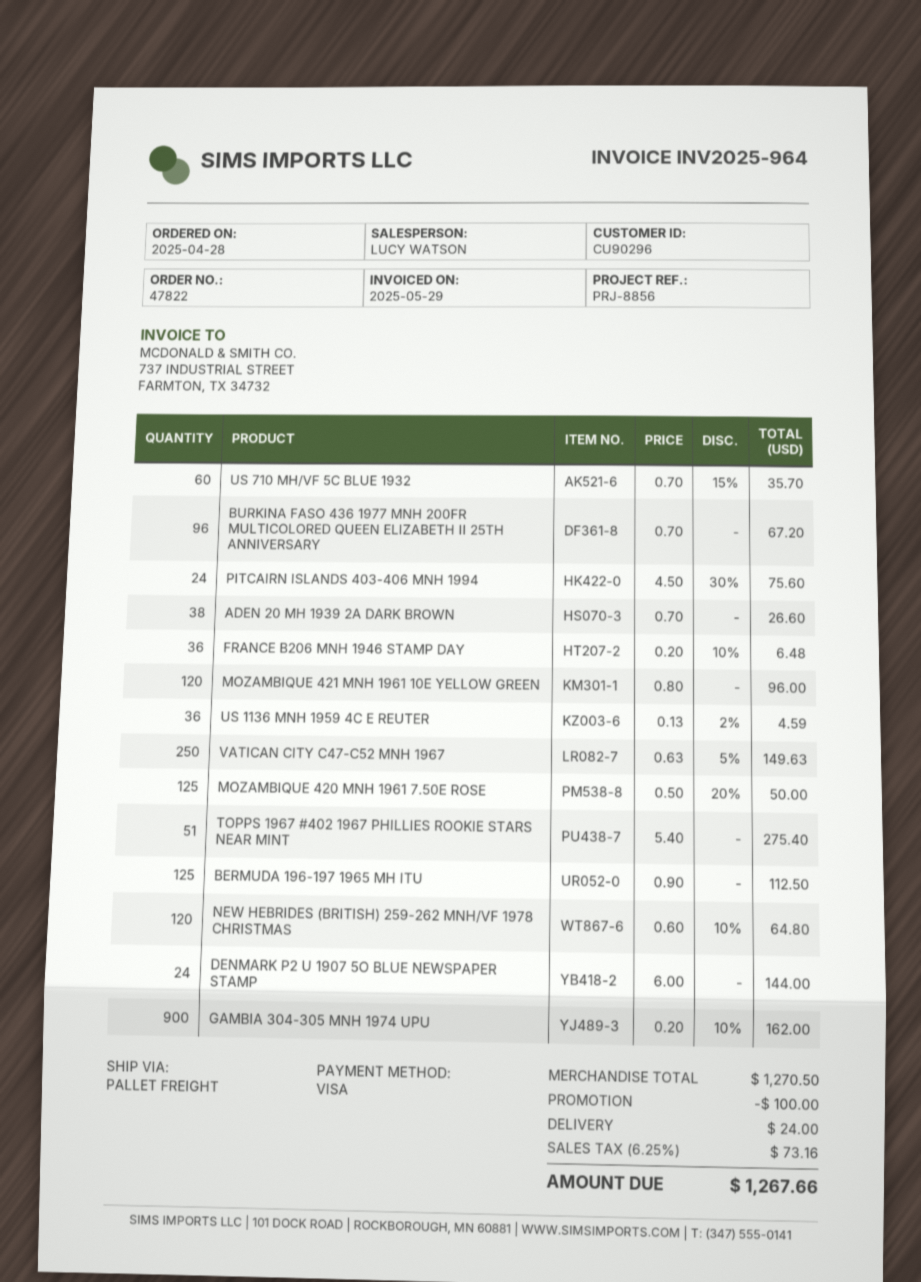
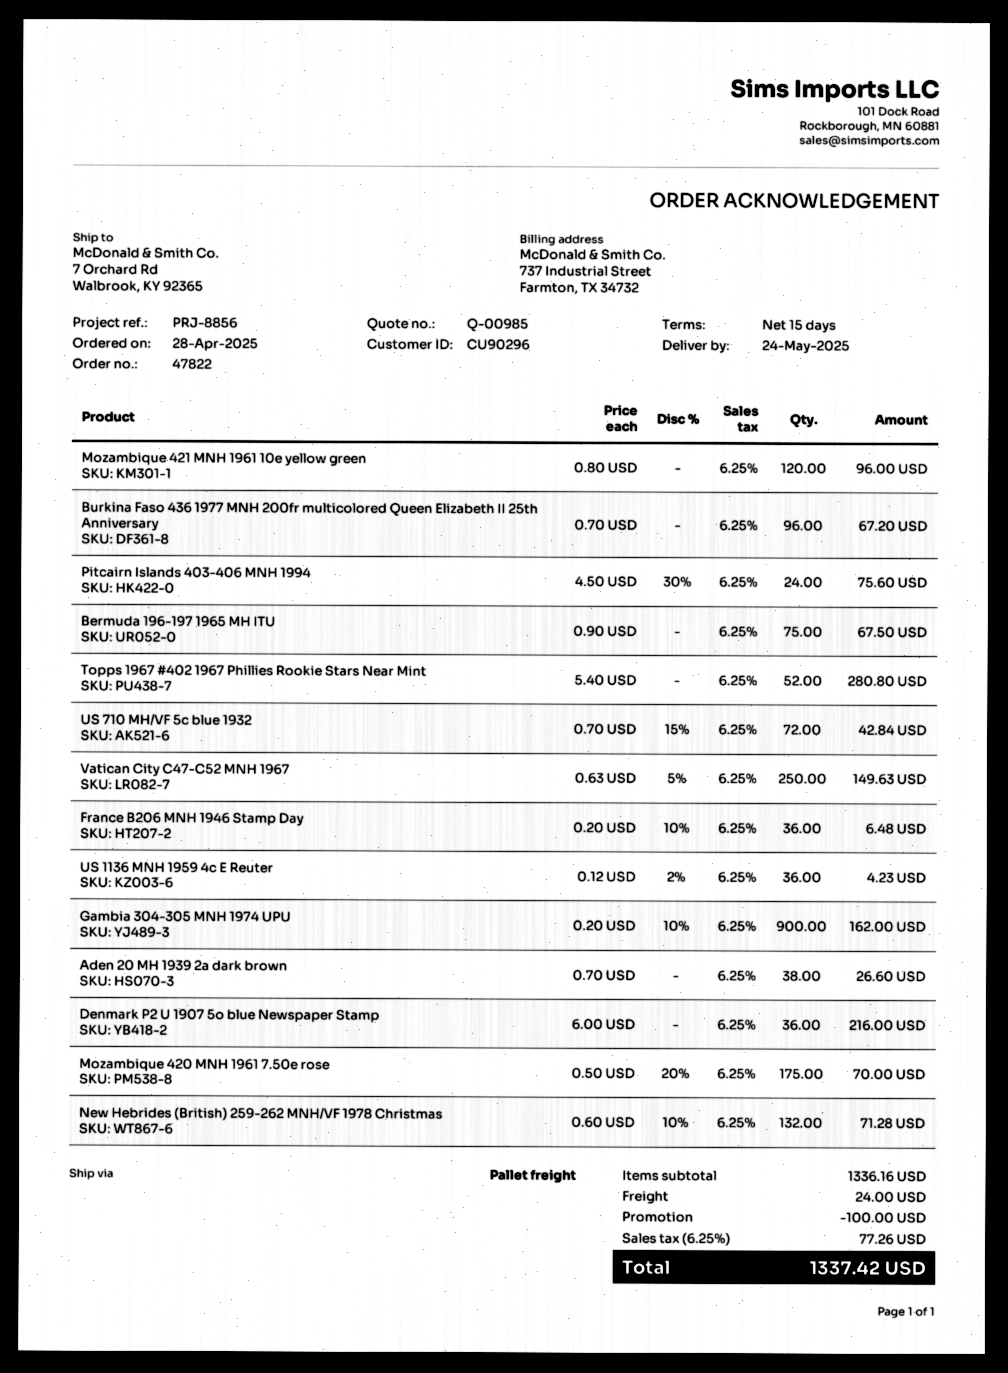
US 710 MH/VF 5C BLUE 1932: 60 x 0.70 - 15% = 35.70 -> 72 x 0.70 - 15% = 42.84
US 1136 MNH 1959 4C E REUTER: 36 x 0.13 - 2% = 4.59 -> 36 x 0.12 - 2% = 4.23
MOZAMBIQUE 420 MNH 1961 7.50E ROSE: 125 x 0.50 - 20% = 50.00 -> 175 x 0.50 - 20% = 70.00
TOPPS 1967 #402 1967 PHILLIES ROOKIE STARS NEAR MINT: 51 x 5.40 = 275.40 -> 52 x 5.40 = 280.80
BERMUDA 196-197 1965 MH ITU: 125 x 0.90 = 112.50 -> 75 x 0.90 = 67.50
NEW HEBRIDES (BRITISH) 259-262 MNH/VF 1978 CHRISTMAS: 120 x 0.60 - 10% = 64.80 -> 132 x 0.60 - 10% = 71.28
DENMARK P2 U 1907 5O BLUE NEWSPAPER STAMP: 24 x 6.00 = 144.00 -> 36 x 6.00 = 216.00
subtotal: 1270.50 -> 1336.16
tax: 6.25% = 73.16 -> 6.25% = 77.26
total: 1267.66 -> 1337.42

